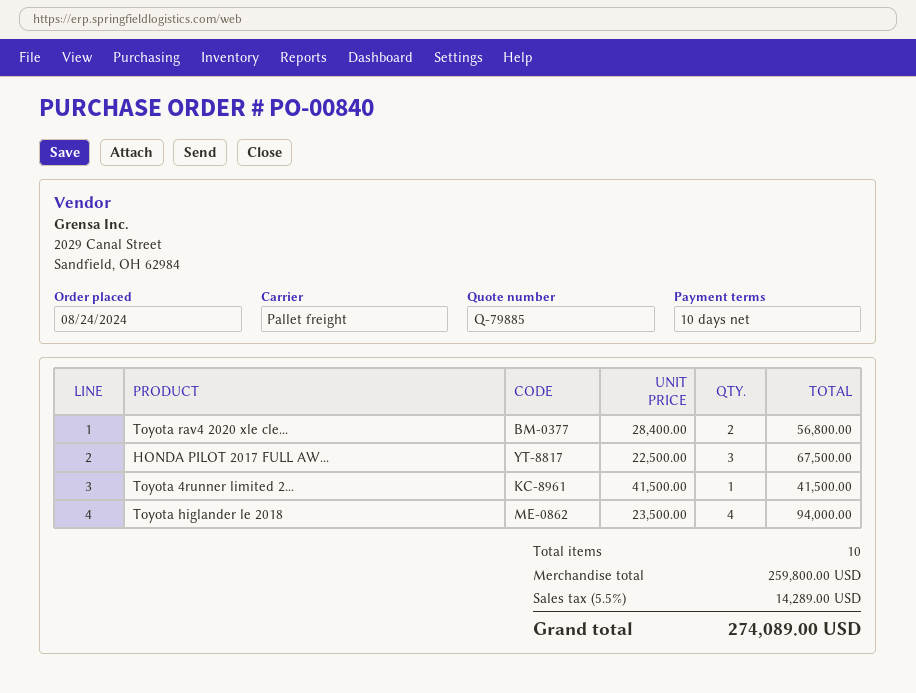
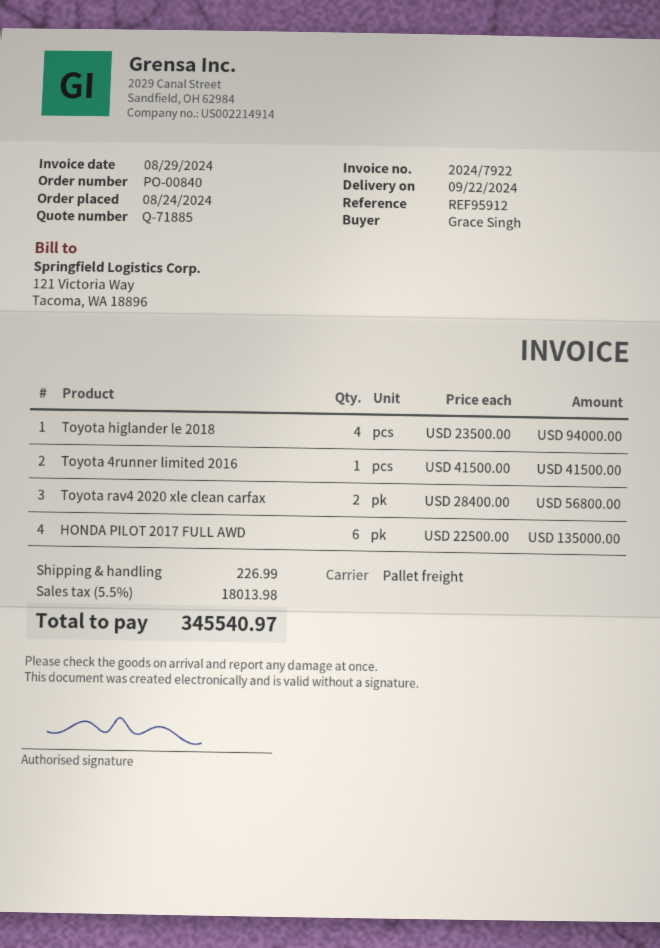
quote number: Q-79885 -> Q-71885
HONDA PILOT 2017 FULL AW...: 3 x 22500.00 = 67500.00 -> 6 x 22500.00 = 135000.00
shipping: none -> 226.99
tax: 5.5% = 14289.00 -> 5.5% = 18013.98
total: 274089.00 -> 345540.97

